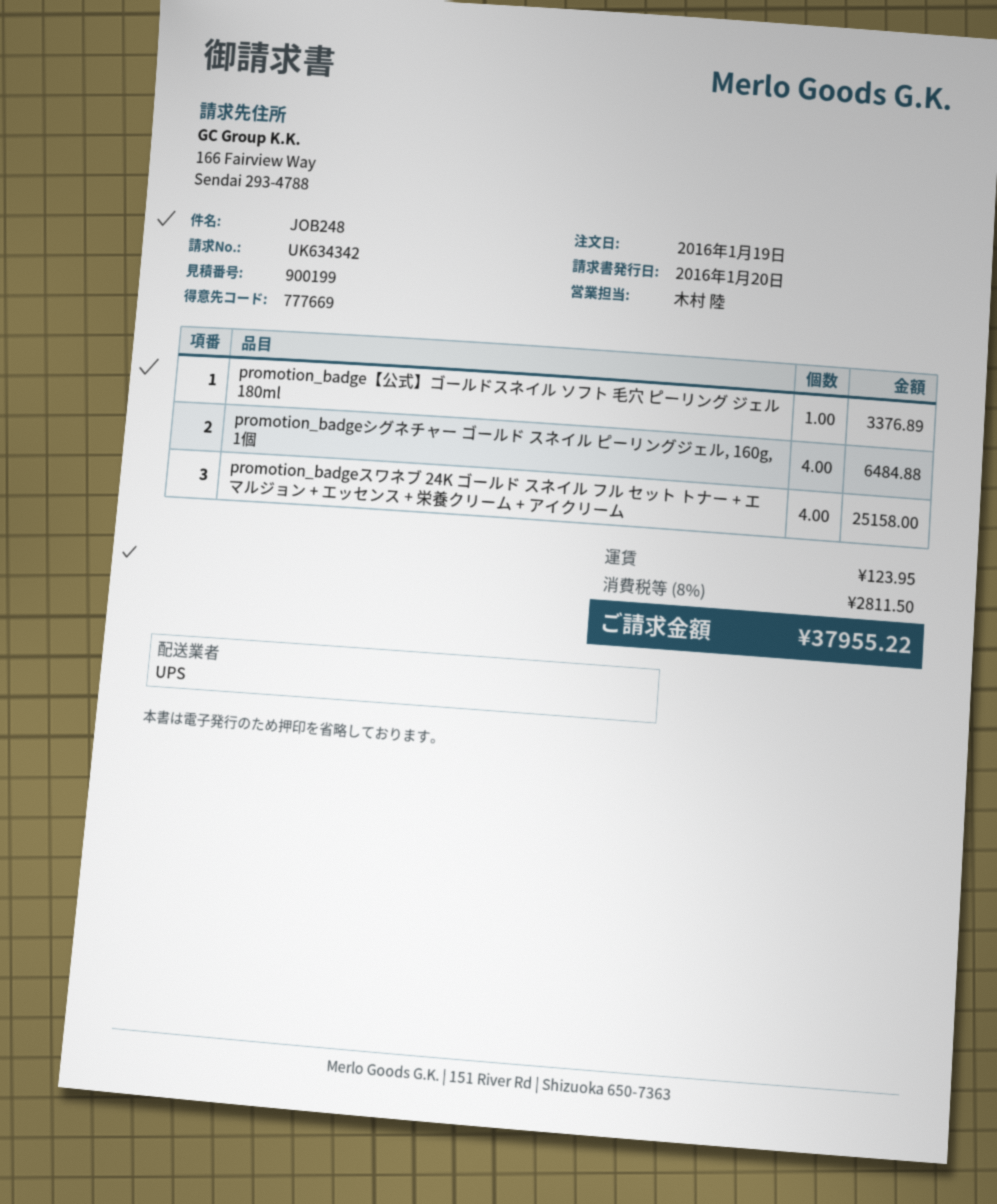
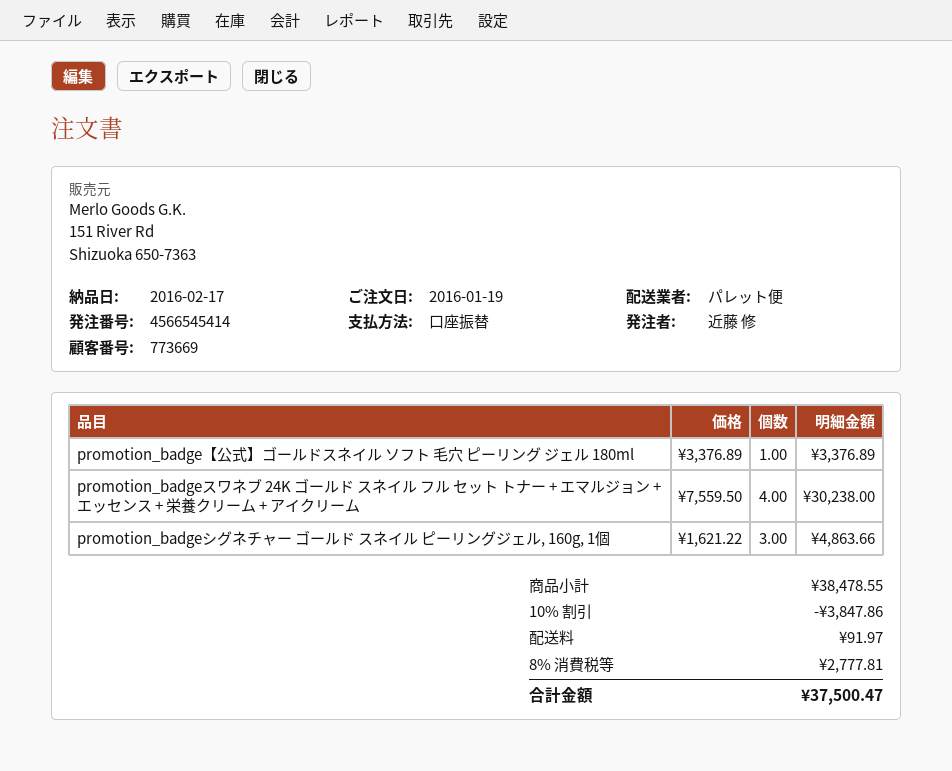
customer number: 777669 -> 773669
shipping method: UPS -> pallet freight
promotion_badgeシグネチャー ゴールド スネイル ピーリングジェル, 160g, 1個: 4 for 6484.88 -> 3 for 4863.66
promotion_badgeスワネブ 24K ゴールド スネイル フル セット トナー + エマルジョン + エッセンス + 栄養クリーム + アイクリーム: 4 for 25158.00 -> 4 for 30238.00
discount: none -> 10% = 3847.86
shipping: 123.95 -> 91.97
tax: 8% = 2811.50 -> 8% = 2777.81
total: 37955.22 -> 37500.47

